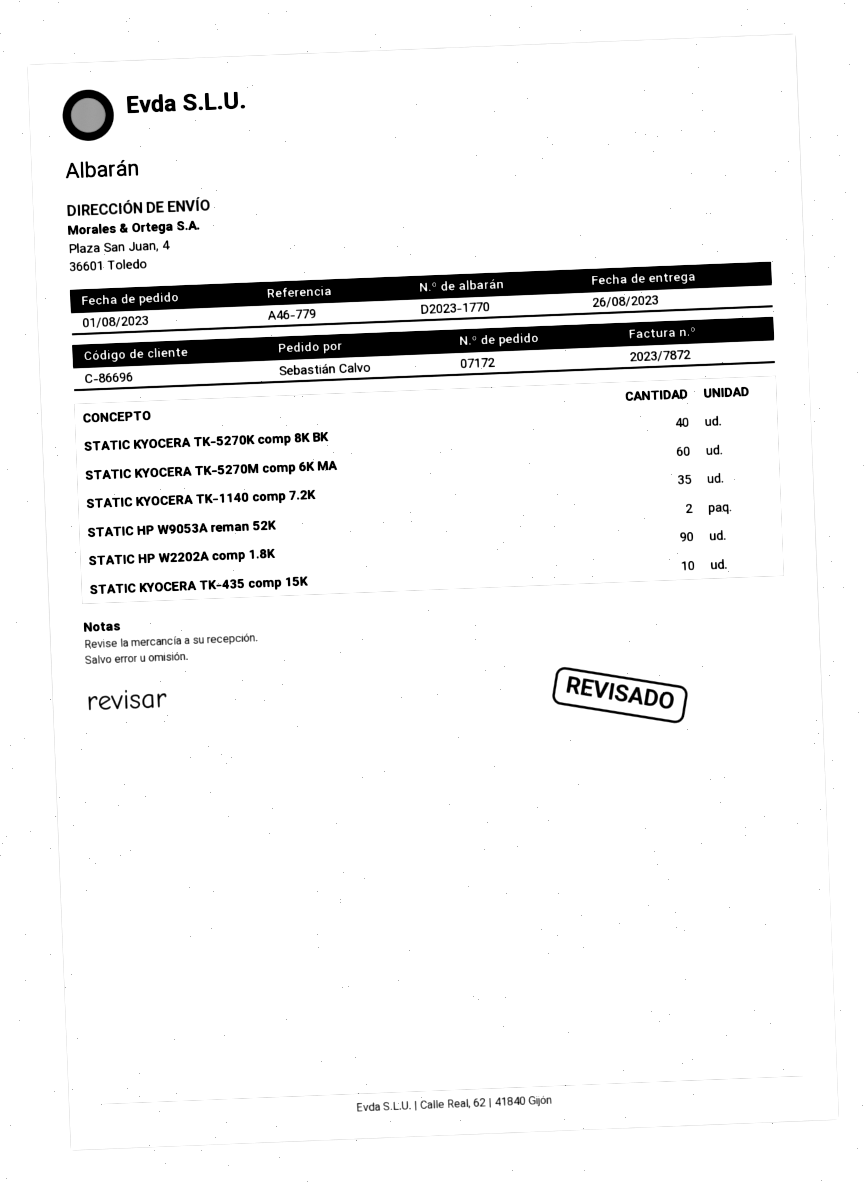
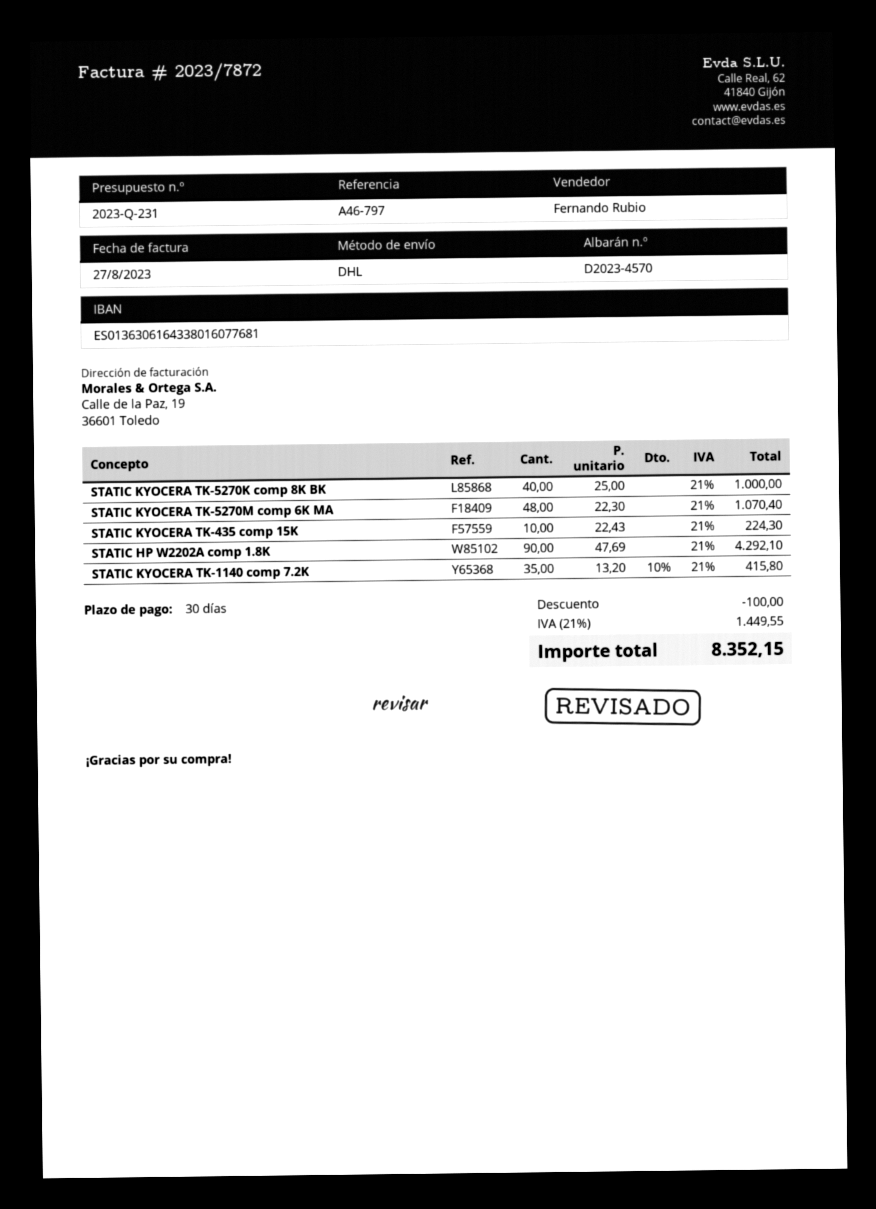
delivery note number: D2023-1770 -> D2023-4570
reference: A46-779 -> A46-797
STATIC KYOCERA TK-5270M comp 6K MA: 60 -> 48
STATIC HP W9053A reman 52K: 2 -> none

